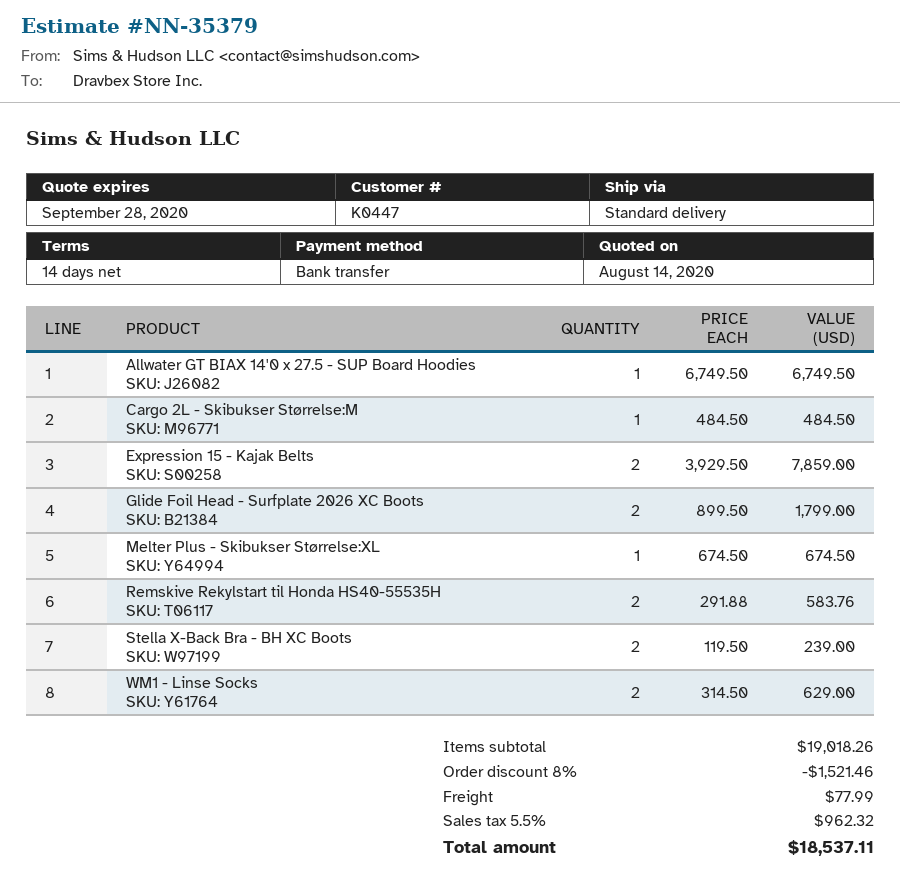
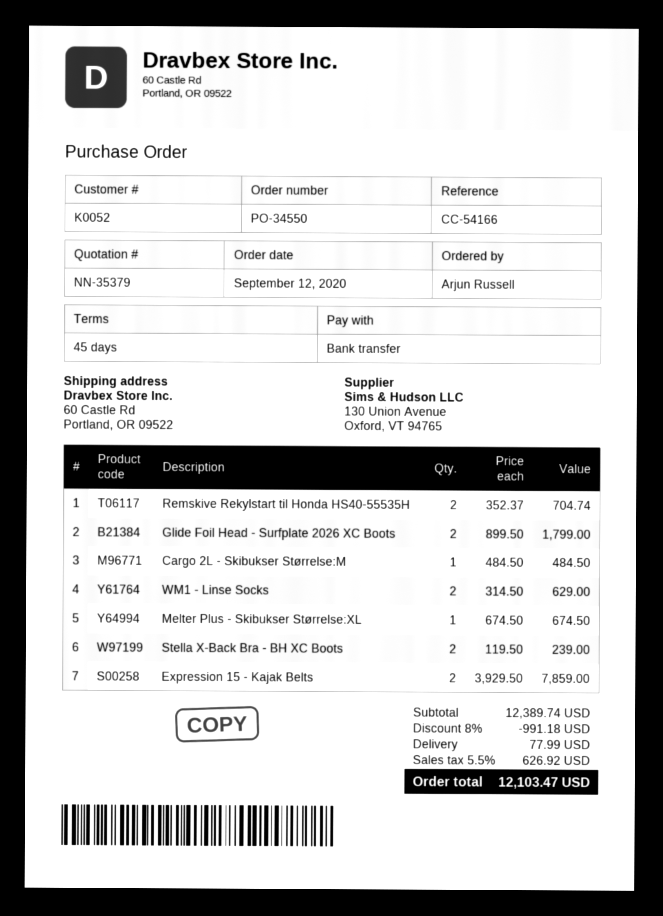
payment terms: 14 days -> 45 days
customer number: K0447 -> K0052
Allwater GT BIAX 14'0 x 27.5 - SUP Board Hoodies: 1 x 6749.50 = 6749.50 -> none
Remskive Rekylstart til Honda HS40-55535H: 2 x 291.88 = 583.76 -> 2 x 352.37 = 704.74
subtotal: 19018.26 -> 12389.74
discount: 8% = 1521.46 -> 8% = 991.18
tax: 5.5% = 962.32 -> 5.5% = 626.92
total: 18537.11 -> 12103.47

